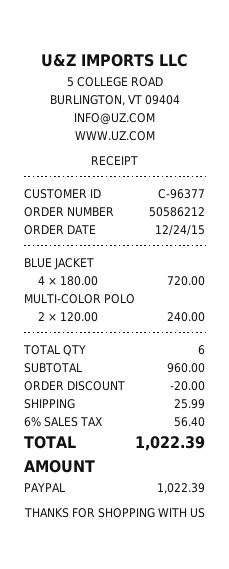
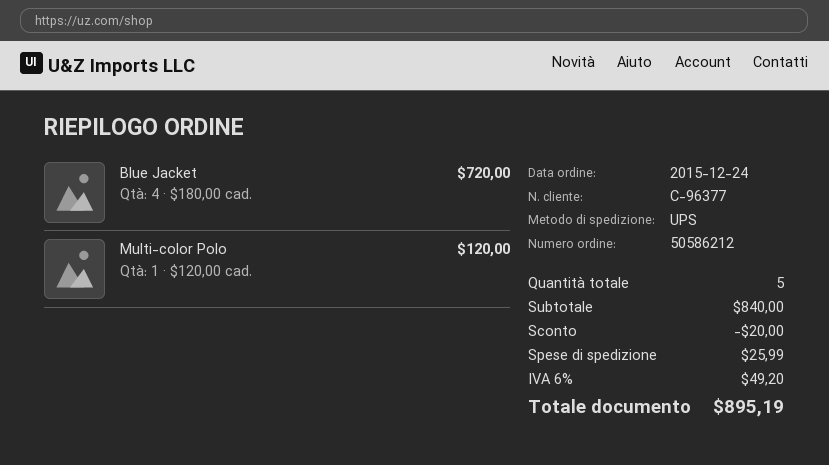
MULTI-COLOR POLO: 2 x 120.00 = 240.00 -> 1 x 120.00 = 120.00
total quantity: 6 -> 5
subtotal: 960.00 -> 840.00
tax: 6% = 56.40 -> 6% = 49.20
total: 1022.39 -> 895.19

